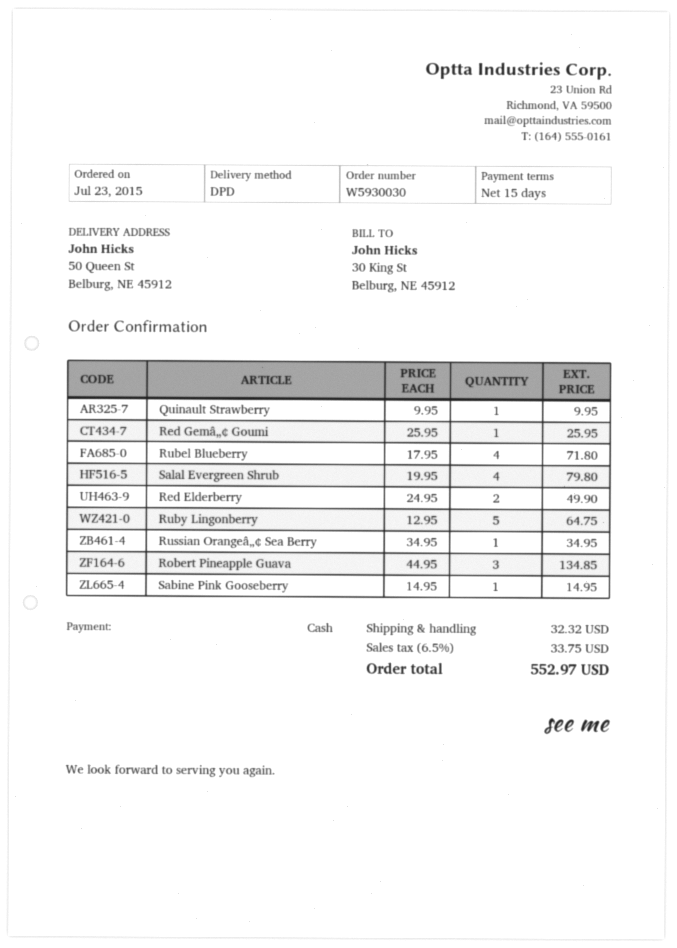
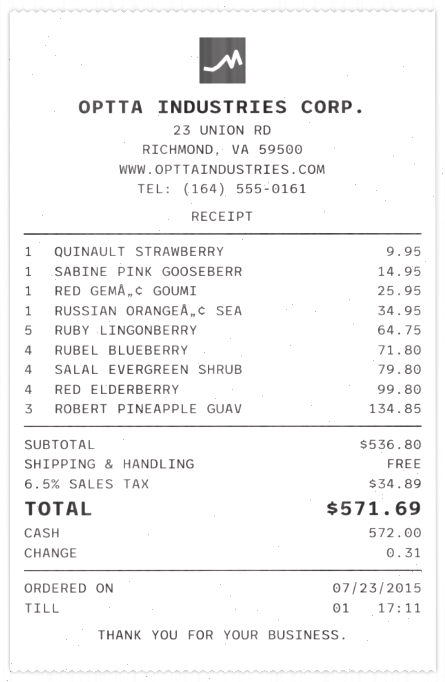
Red Elderberry: 2 for 49.90 -> 4 for 99.80
shipping: 32.32 -> 0.00
tax: 6.5% = 33.75 -> 6.5% = 34.89
total: 552.97 -> 571.69

